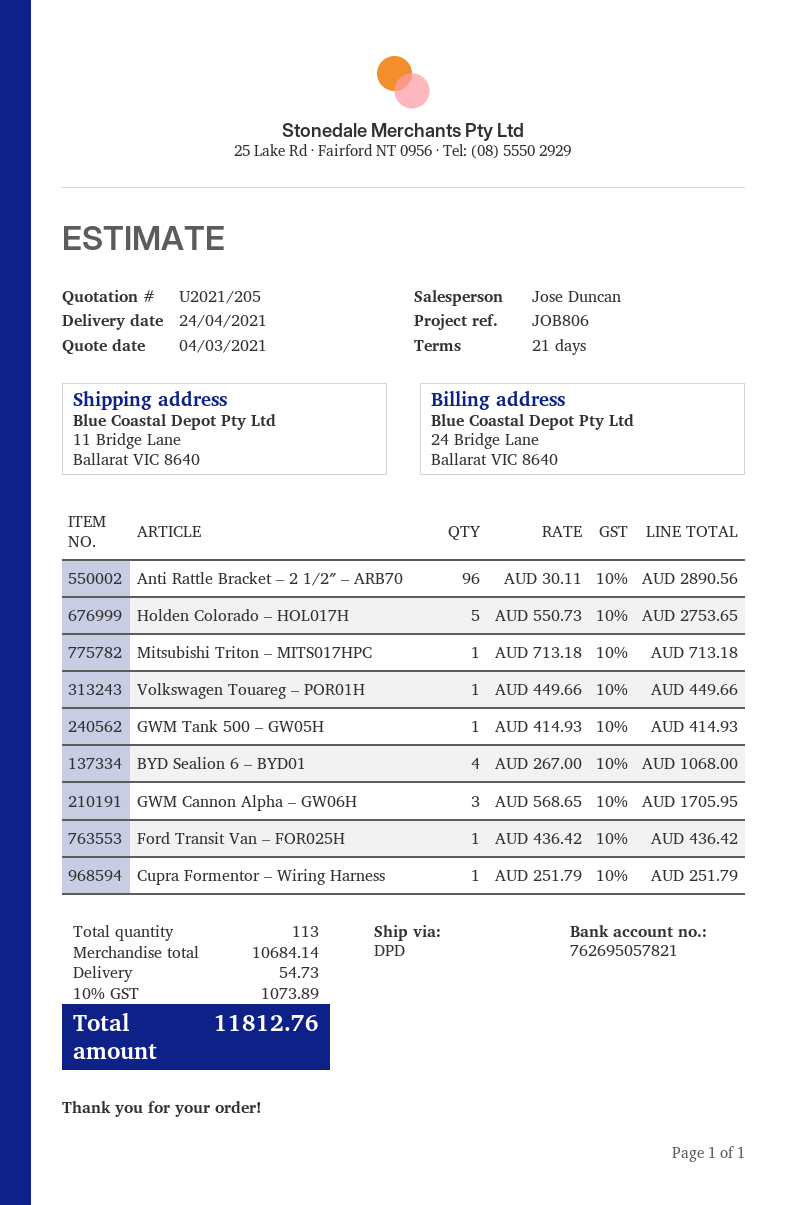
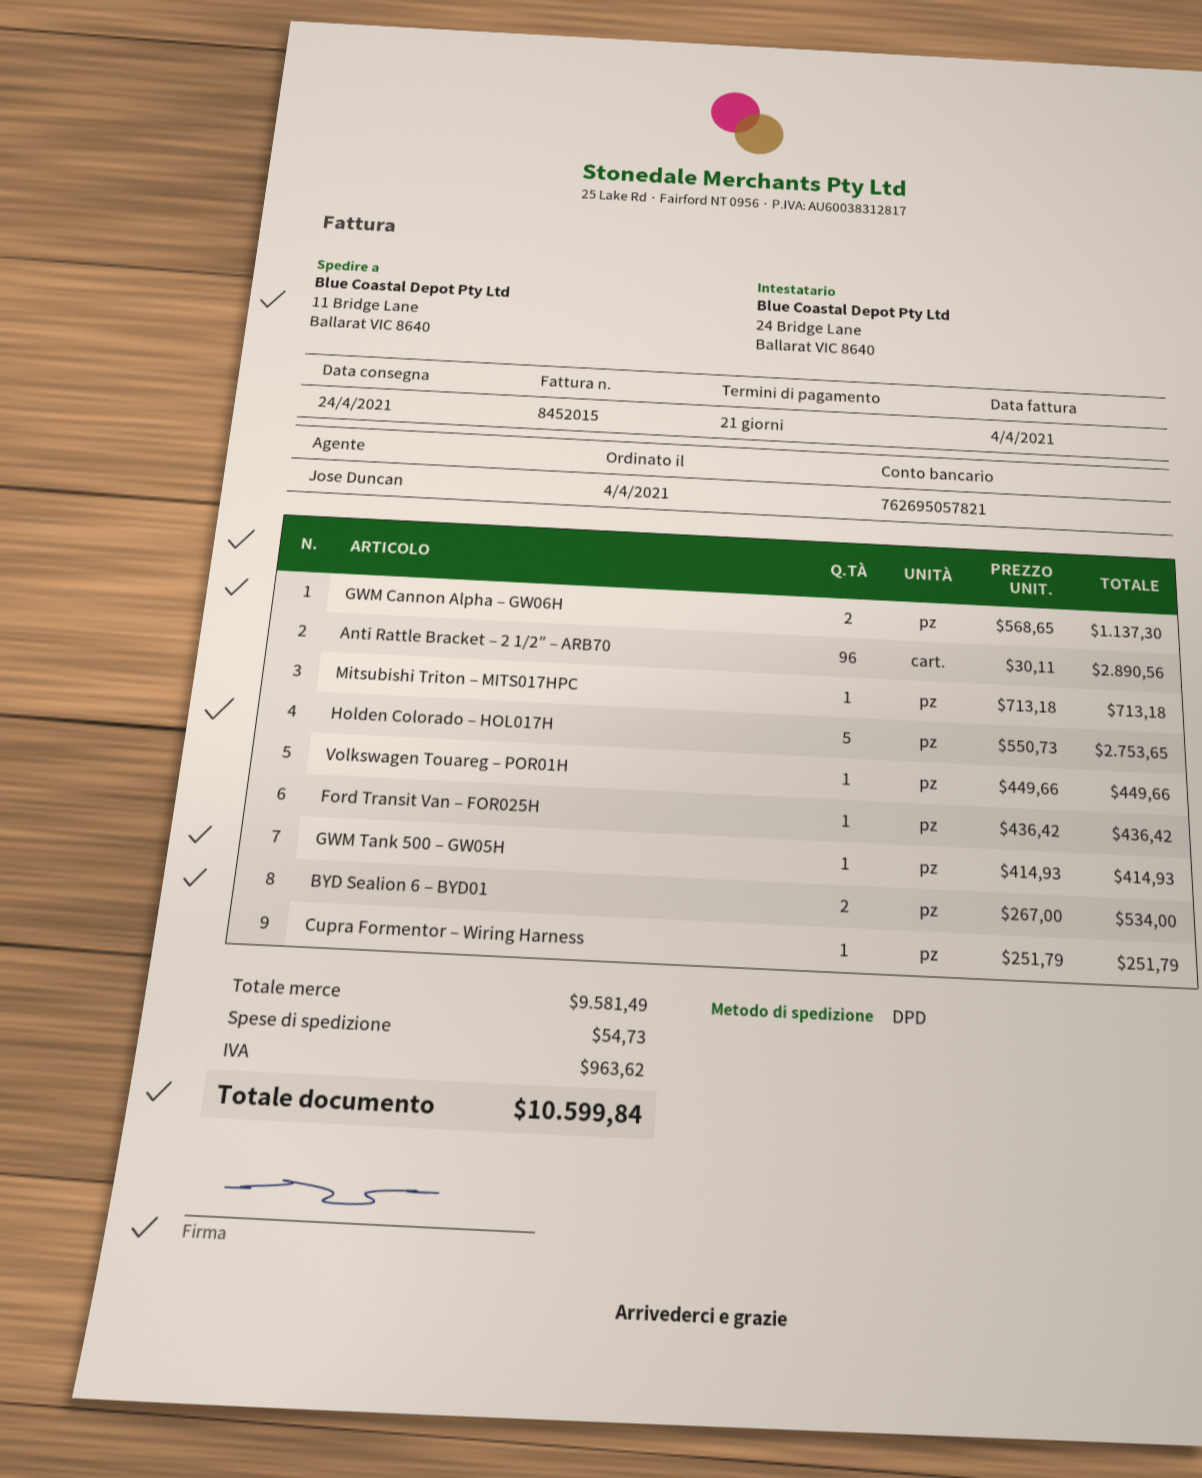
BYD Sealion 6 – BYD01: 4 x 267.00 = 1068.00 -> 2 x 267.00 = 534.00
GWM Cannon Alpha – GW06H: 3 x 568.65 = 1705.95 -> 2 x 568.65 = 1137.30
subtotal: 10684.14 -> 9581.49
tax: 1073.89 -> 963.62
total: 11812.76 -> 10599.84

